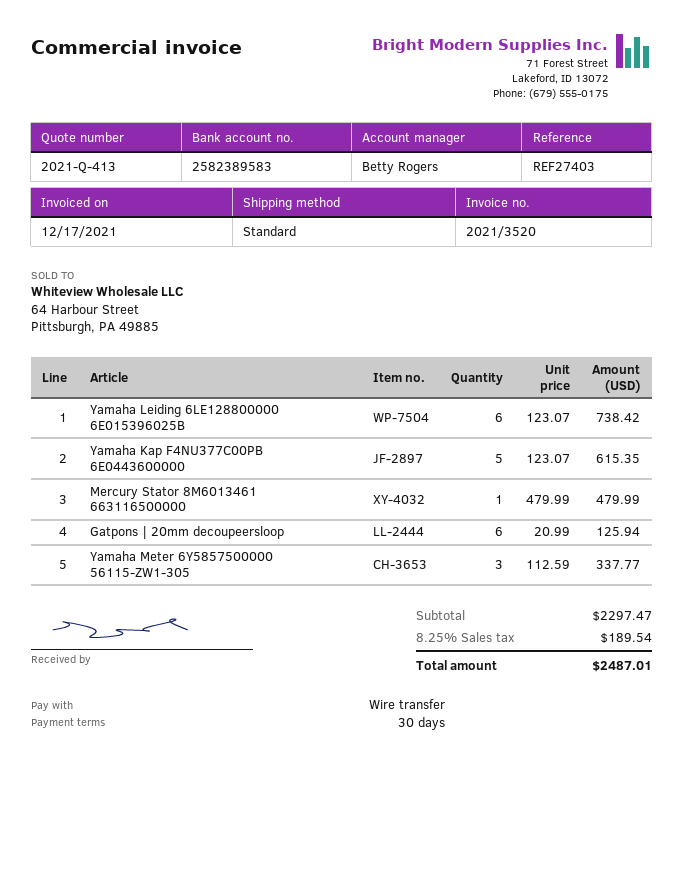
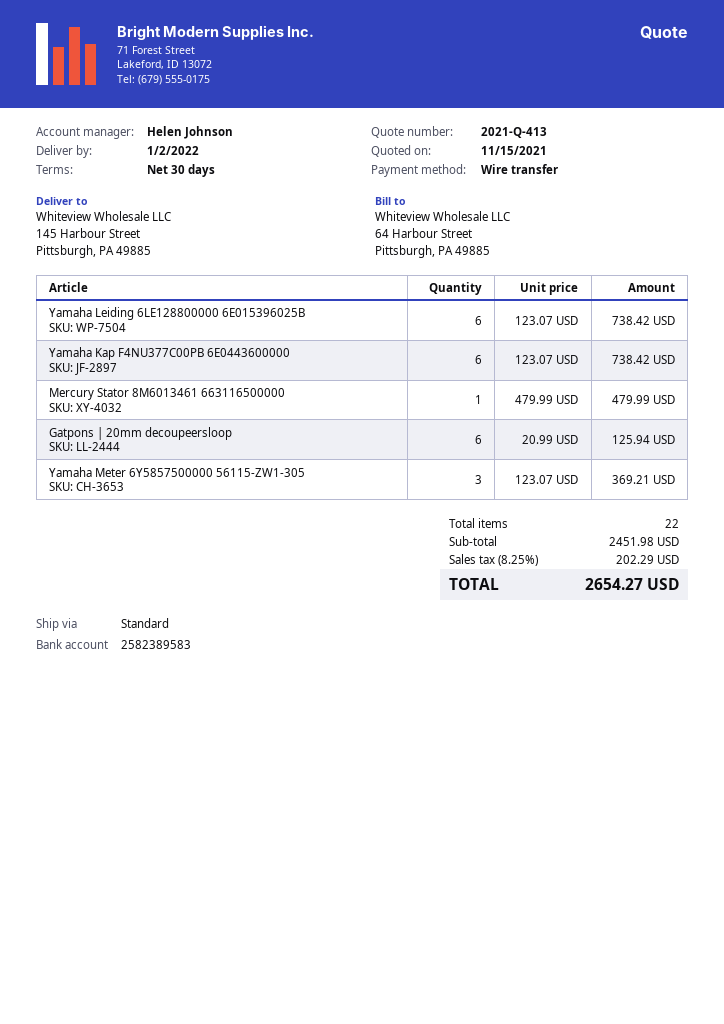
sales rep: Betty Rogers -> Helen Johnson
Yamaha Kap F4NU377C00PB 6E0443600000: 5 x 123.07 = 615.35 -> 6 x 123.07 = 738.42
Yamaha Meter 6Y5857500000 56115-ZW1-305: 3 x 112.59 = 337.77 -> 3 x 123.07 = 369.21
subtotal: 2297.47 -> 2451.98
tax: 8.25% = 189.54 -> 8.25% = 202.29
total: 2487.01 -> 2654.27

